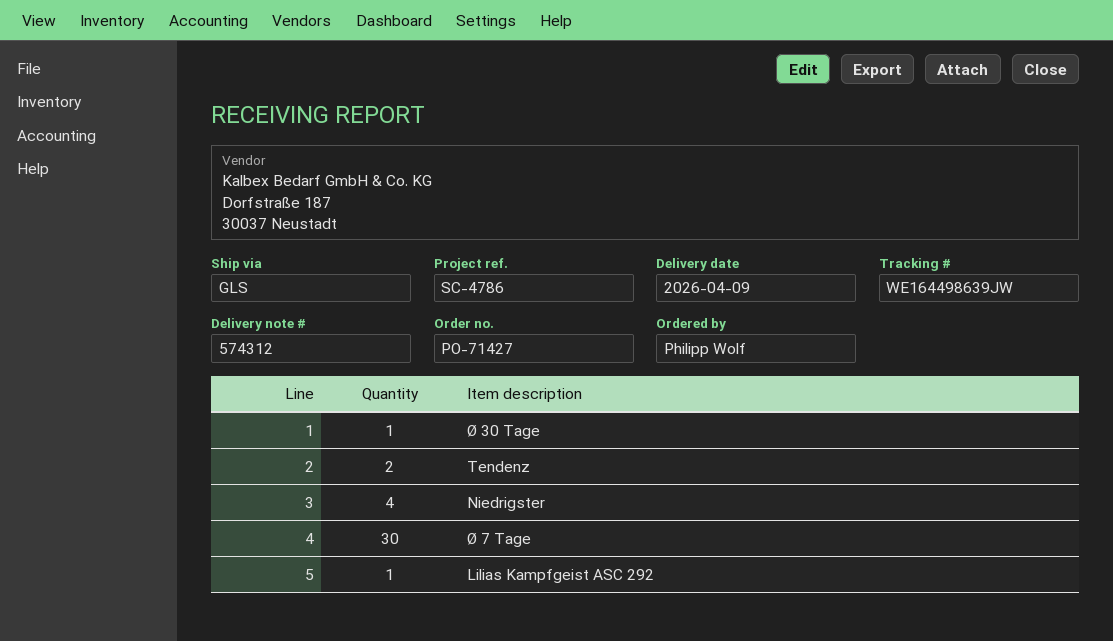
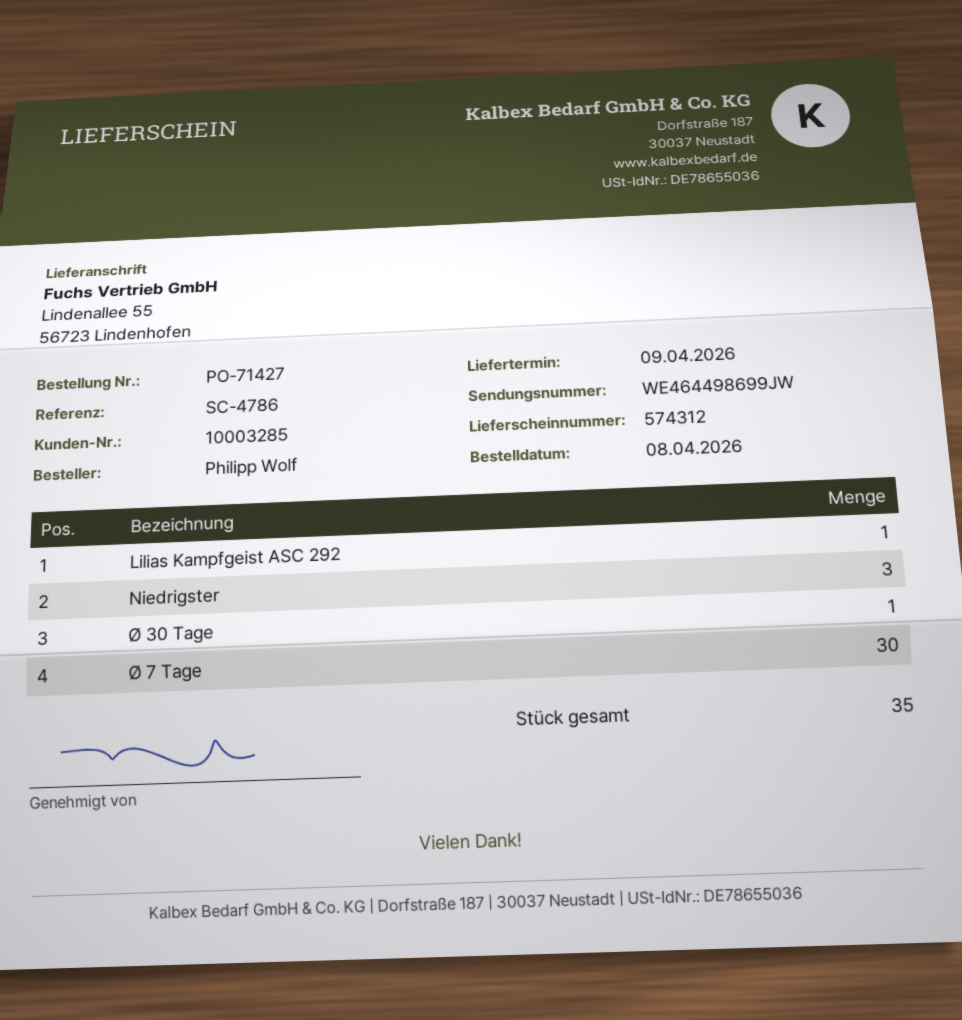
tracking number: WE164498639JW -> WE464498699JW
Tendenz: 2 -> none
Niedrigster: 4 -> 3

